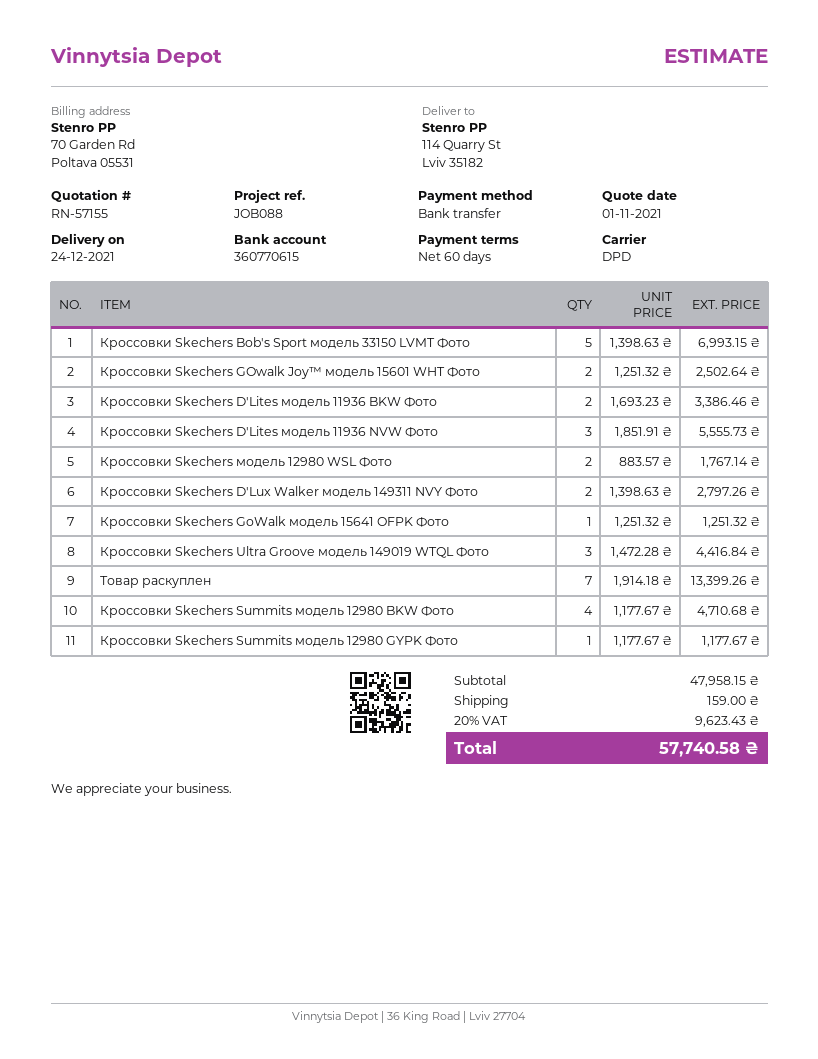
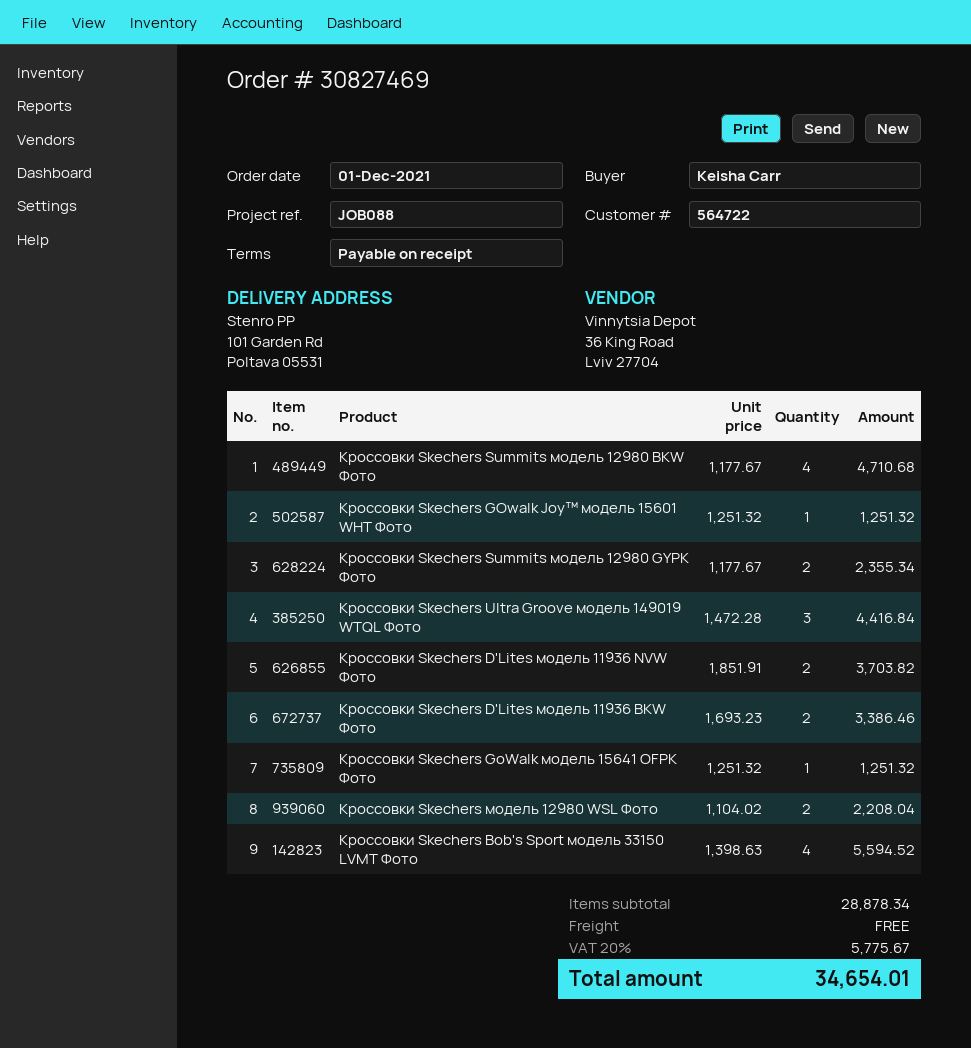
payment terms: 60 days -> on receipt
ship to: 114 Quarry St, Lviv 35182 -> 101 Garden Rd, Poltava 05531
Кроссовки Skechers Bob's Sport модель 33150 LVMT Фото: 5 x 1398.63 = 6993.15 -> 4 x 1398.63 = 5594.52
Кроссовки Skechers GOwalk Joy™ модель 15601 WHT Фото: 2 x 1251.32 = 2502.64 -> 1 x 1251.32 = 1251.32
Кроссовки Skechers D'Lites модель 11936 NVW Фото: 3 x 1851.91 = 5555.73 -> 2 x 1851.91 = 3703.82
Кроссовки Skechers модель 12980 WSL Фото: 2 x 883.57 = 1767.14 -> 2 x 1104.02 = 2208.04
Кроссовки Skechers D'Lux Walker модель 149311 NVY Фото: 2 x 1398.63 = 2797.26 -> none
Товар раскуплен: 7 x 1914.18 = 13399.26 -> none
Кроссовки Skechers Summits модель 12980 GYPK Фото: 1 x 1177.67 = 1177.67 -> 2 x 1177.67 = 2355.34
subtotal: 47958.15 -> 28878.34
shipping: 159.00 -> 0.00
tax: 20% = 9623.43 -> 20% = 5775.67
total: 57740.58 -> 34654.01

